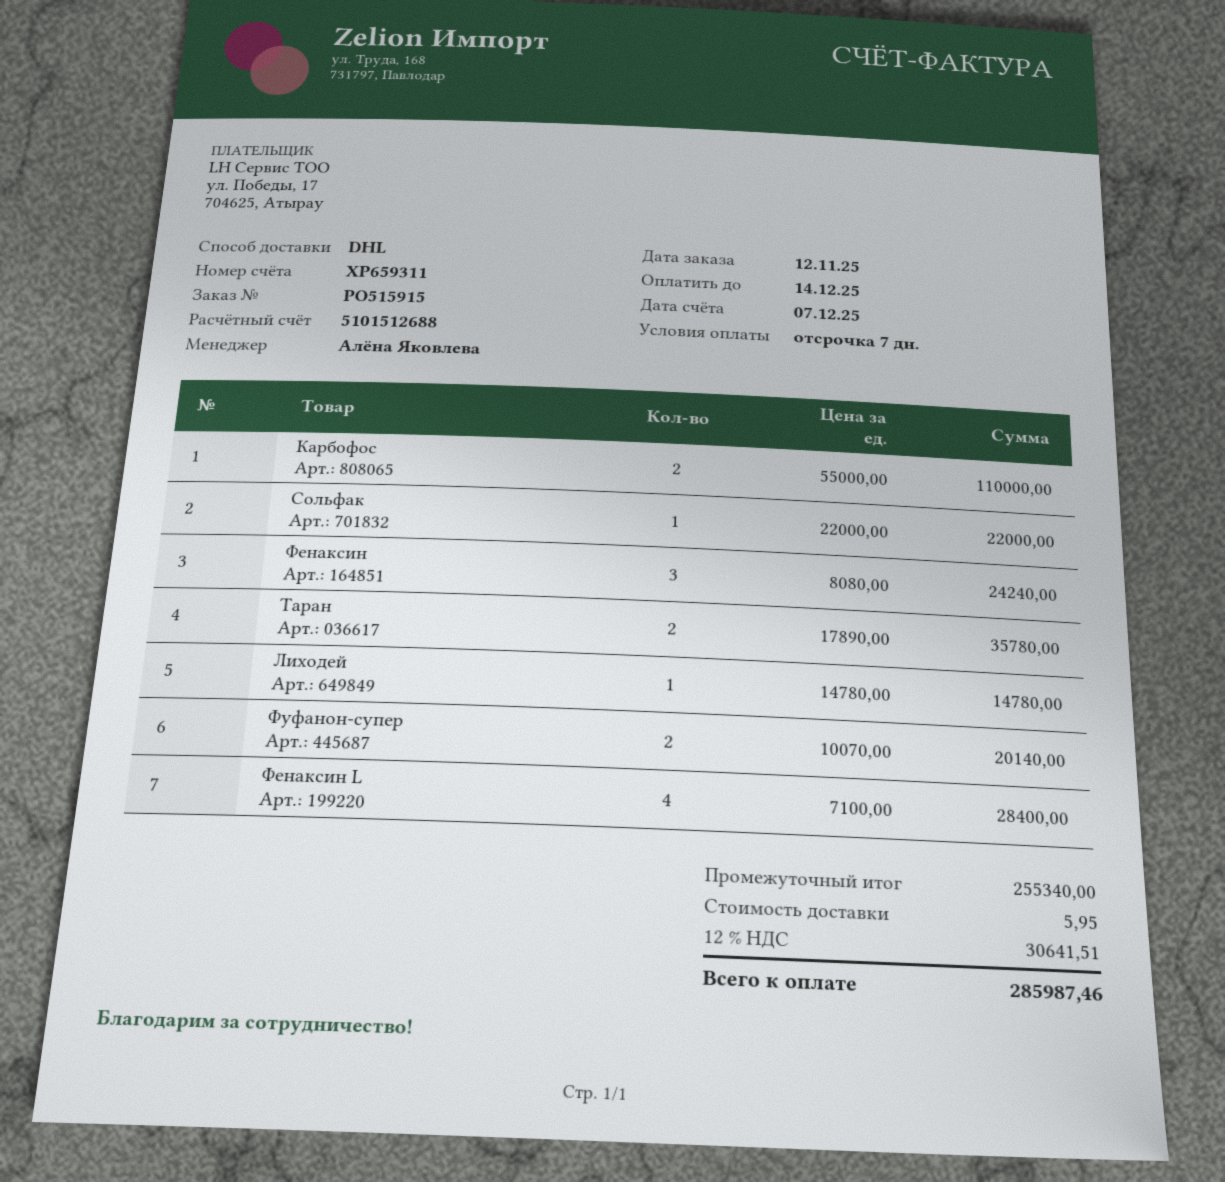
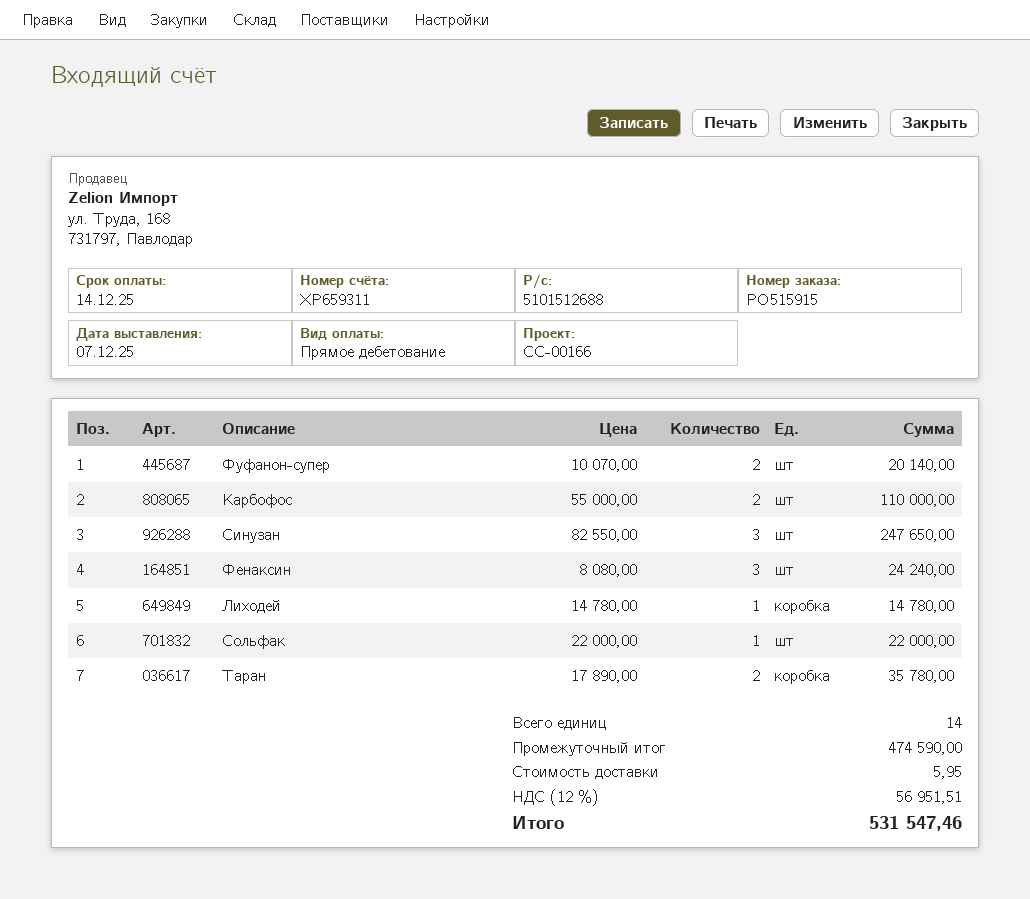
Фенаксин L: 4 x 7100.00 = 28400.00 -> none
Синузан: none -> 3 x 82550.00 = 247650.00
subtotal: 255340.00 -> 474590.00
tax: 12% = 30641.51 -> 12% = 56951.51
total: 285987.46 -> 531547.46

